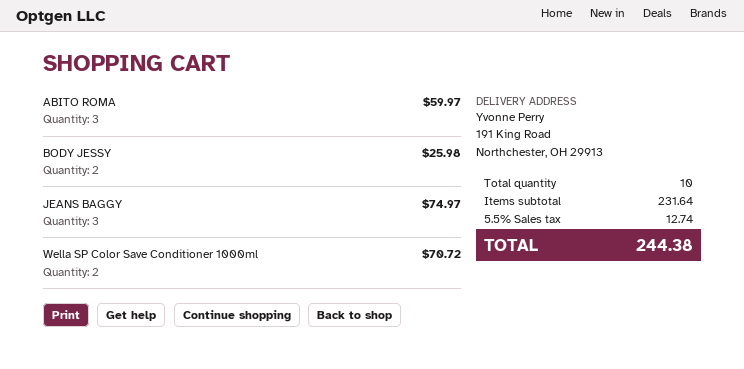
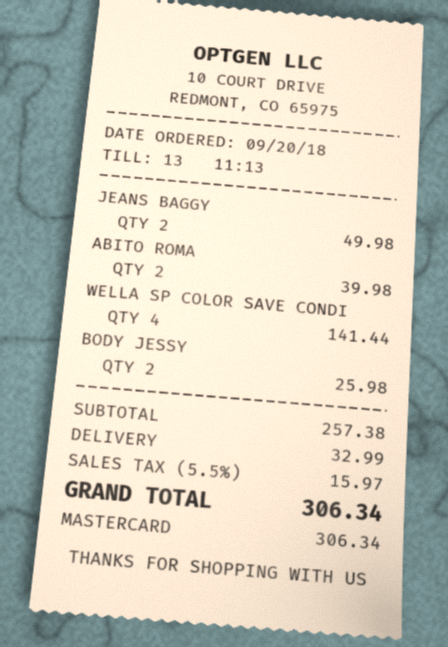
ABITO ROMA: 3 for 59.97 -> 2 for 39.98
JEANS BAGGY: 3 for 74.97 -> 2 for 49.98
Wella SP Color Save Conditioner 1000ml: 2 for 70.72 -> 4 for 141.44
subtotal: 231.64 -> 257.38
shipping: none -> 32.99
tax: 5.5% = 12.74 -> 5.5% = 15.97
total: 244.38 -> 306.34

